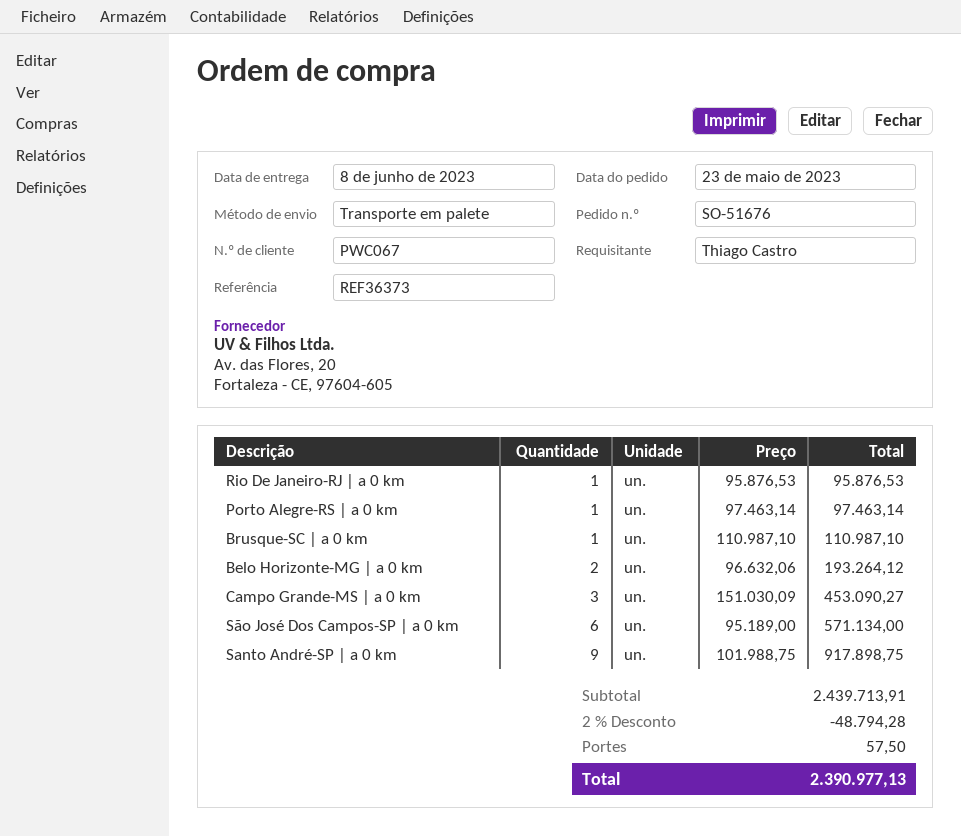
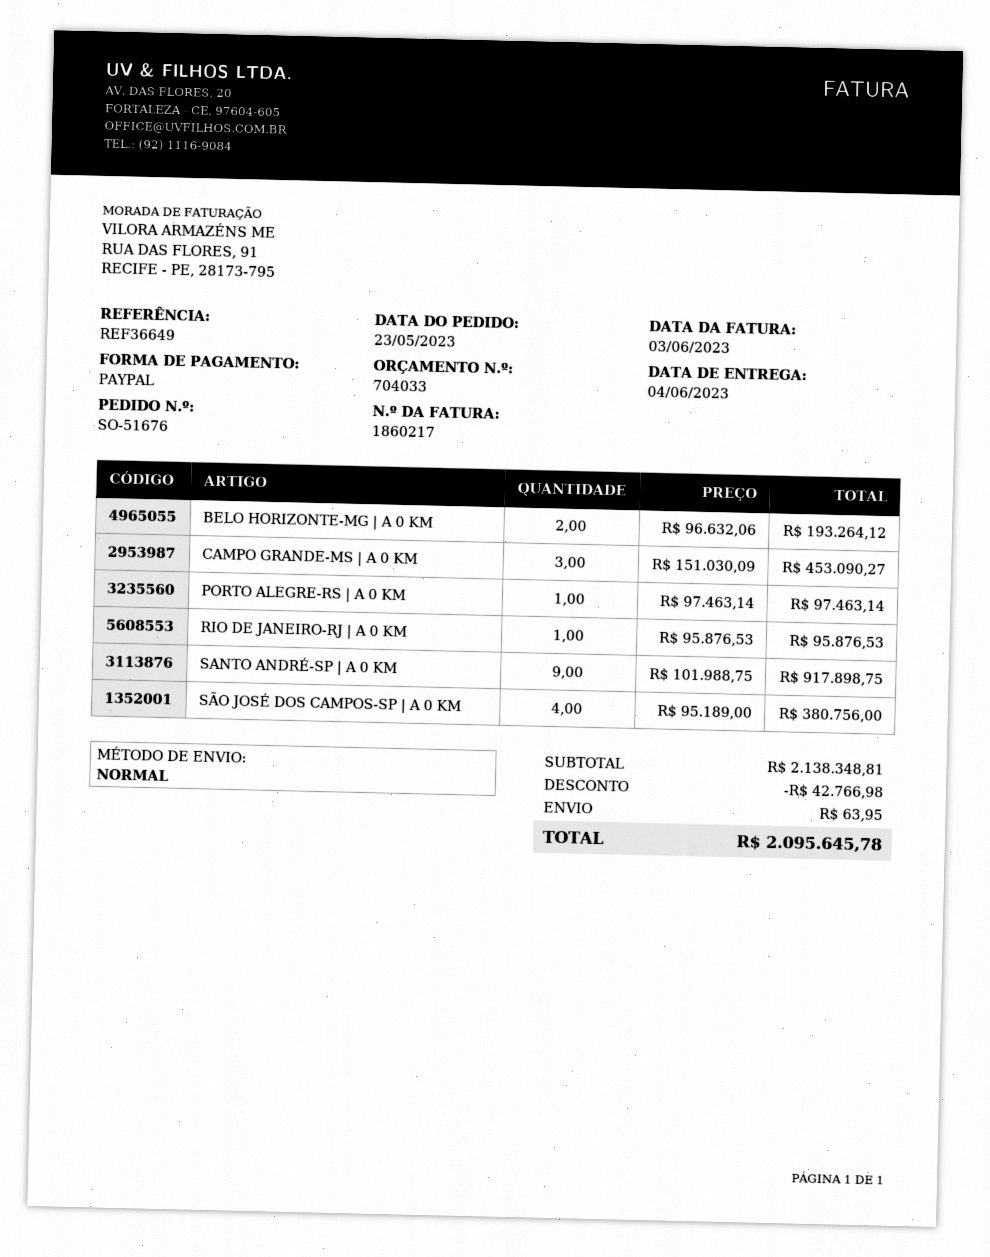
delivery date: 2023-06-08 -> 2023-06-04
reference: REF36373 -> REF36649
shipping method: pallet freight -> standard
Brusque-SC | a 0 km: 1 x 110987.10 = 110987.10 -> none
São José Dos Campos-SP | a 0 km: 6 x 95189.00 = 571134.00 -> 4 x 95189.00 = 380756.00
subtotal: 2439713.91 -> 2138348.81
discount: 48794.28 -> 42766.98
shipping: 57.50 -> 63.95
total: 2390977.13 -> 2095645.78

